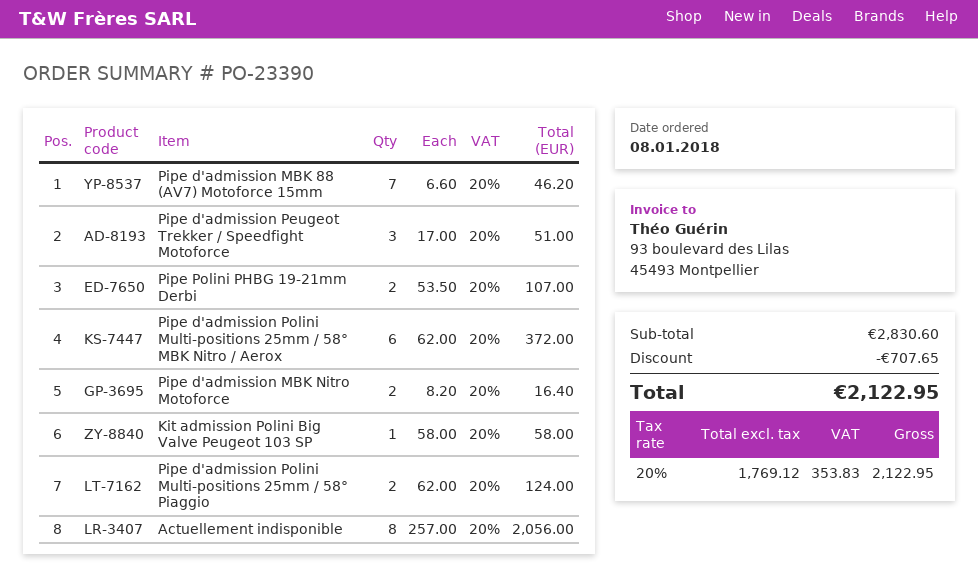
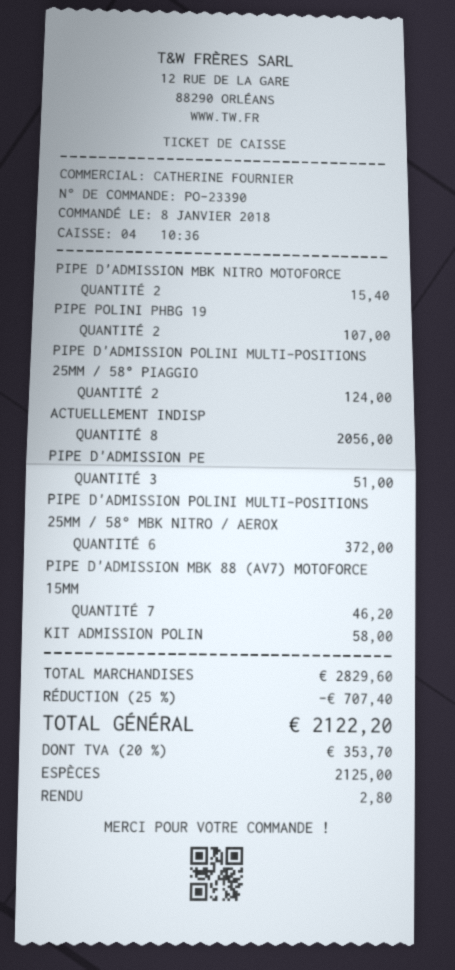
Pipe d'admission MBK Nitro Motoforce: 2 for 16.40 -> 2 for 15.40
subtotal: 2830.60 -> 2829.60
discount: 707.65 -> 707.40
tax: 20% = 353.83 -> 20% = 353.70
total: 2122.95 -> 2122.20

